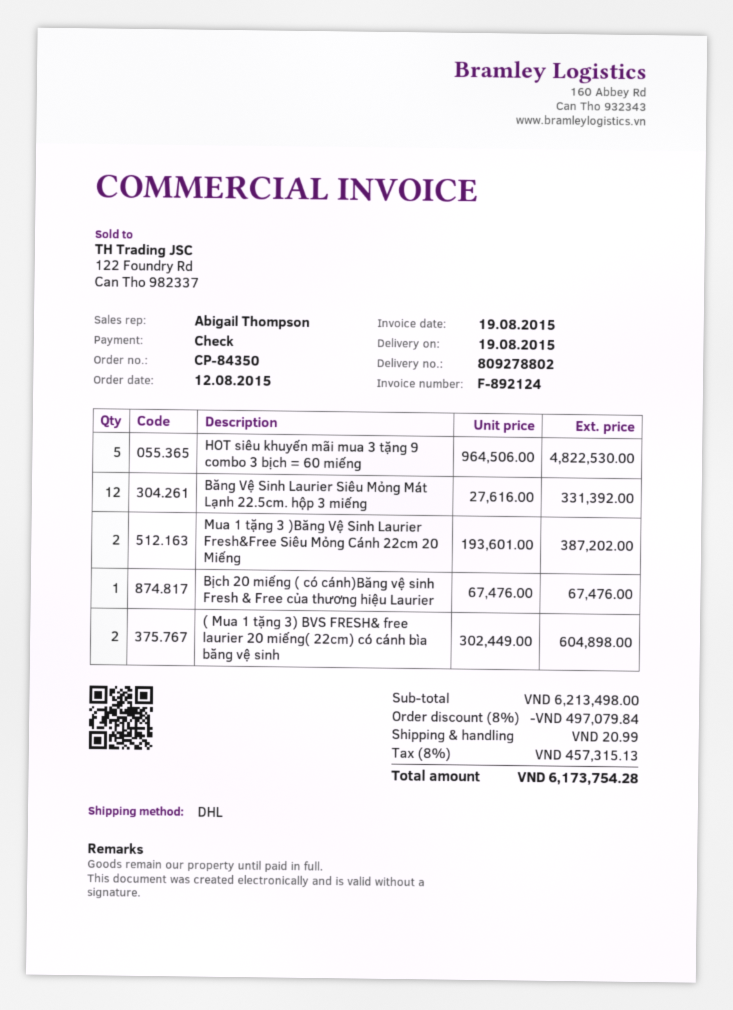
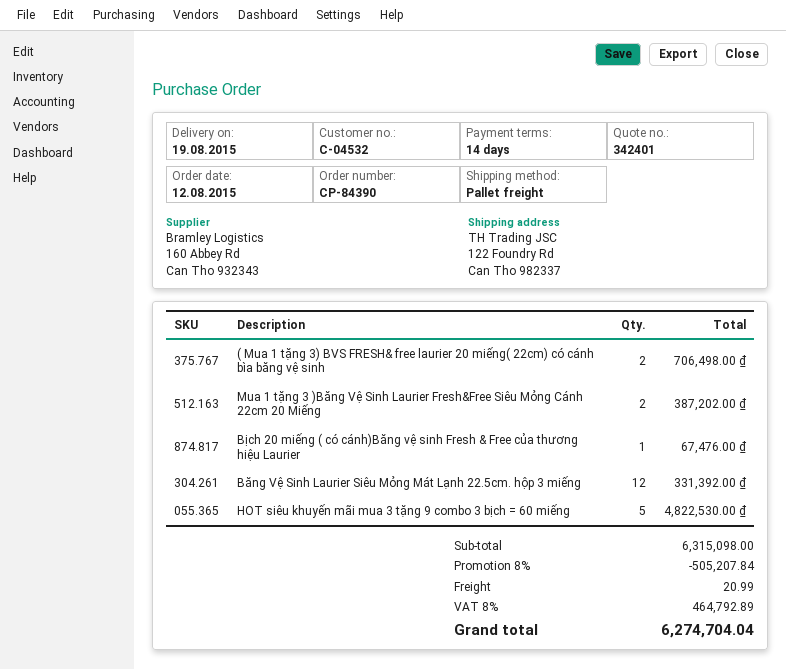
order number: CP-84350 -> CP-84390
shipping method: DHL -> pallet freight
( Mua 1 tặng 3) BVS FRESH& free laurier 20 miếng( 22cm) có cánh bìa băng vệ sinh: 2 for 604898.00 -> 2 for 706498.00
subtotal: 6213498.00 -> 6315098.00
discount: 8% = 497079.84 -> 8% = 505207.84
tax: 8% = 457315.13 -> 8% = 464792.89
total: 6173754.28 -> 6274704.04

